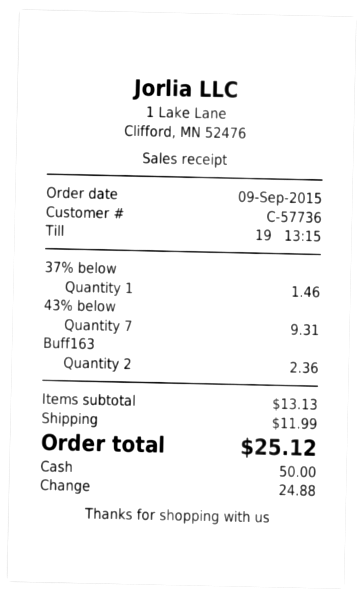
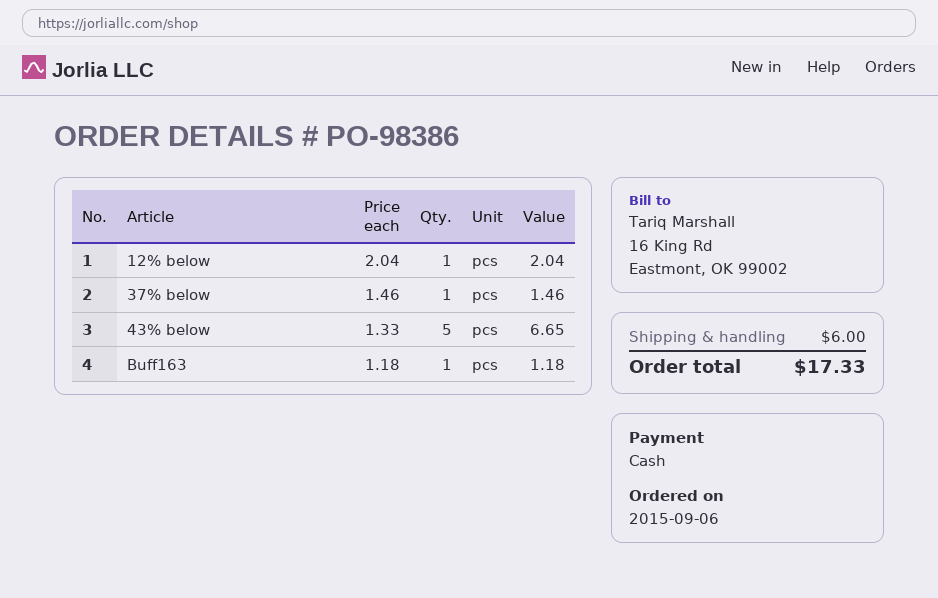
order date: 2015-09-09 -> 2015-09-06
43% below: 7 for 9.31 -> 5 for 6.65
Buff163: 2 for 2.36 -> 1 for 1.18
12% below: none -> 1 for 2.04
shipping: 11.99 -> 6.00
total: 25.12 -> 17.33

